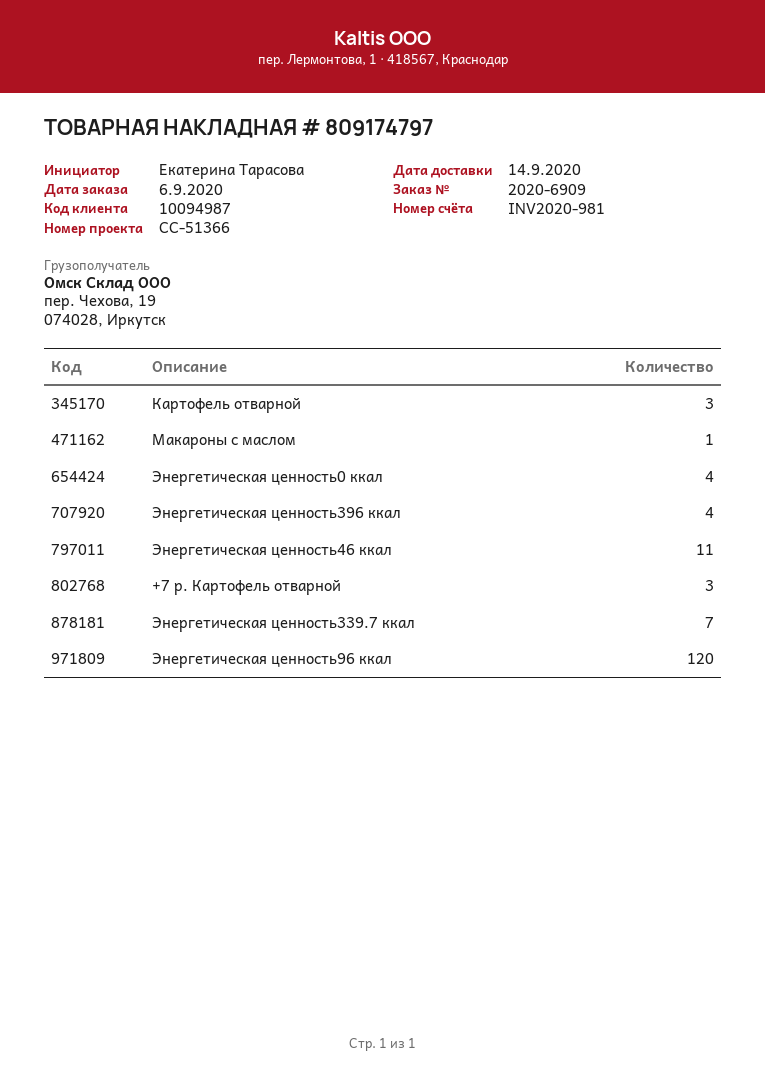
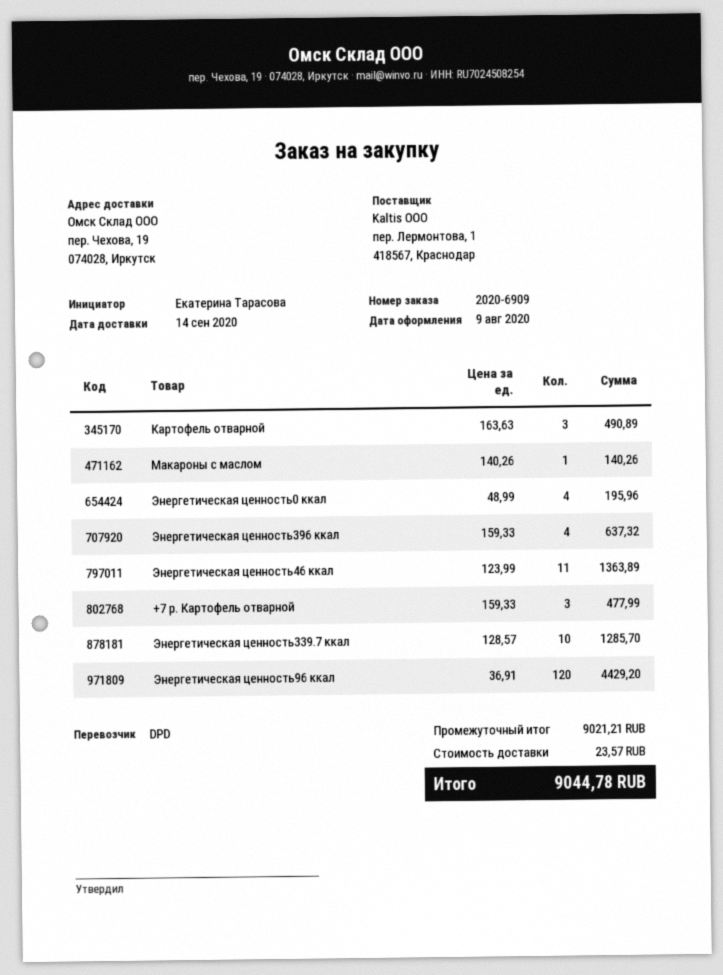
order date: 2020-09-06 -> 2020-08-09
Энергетическая ценность339.7 ккал: 7 -> 10

